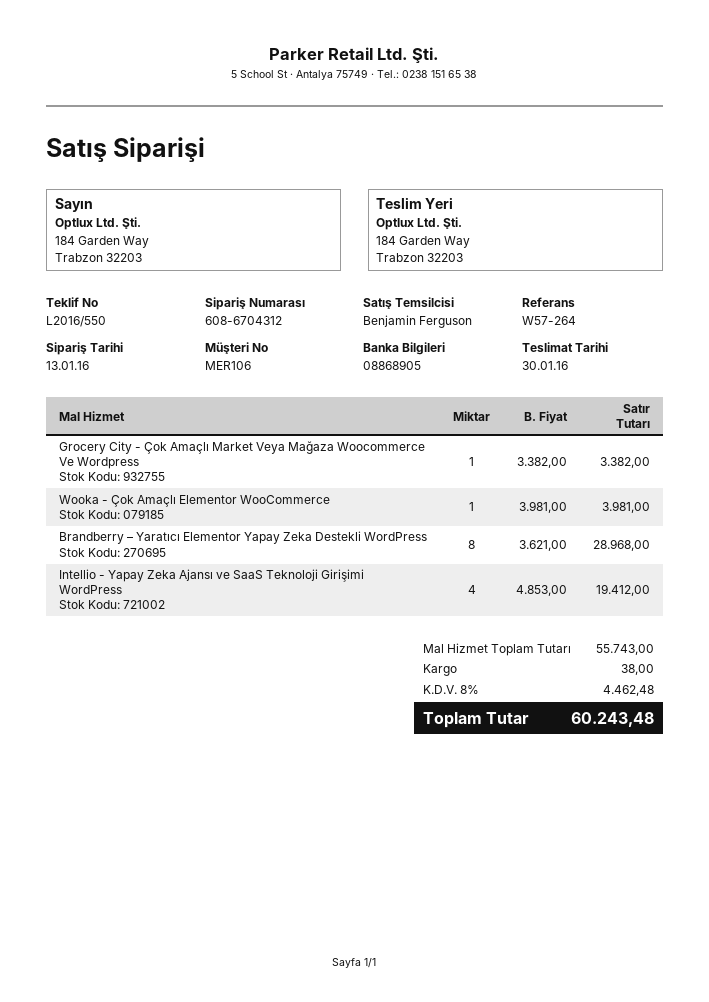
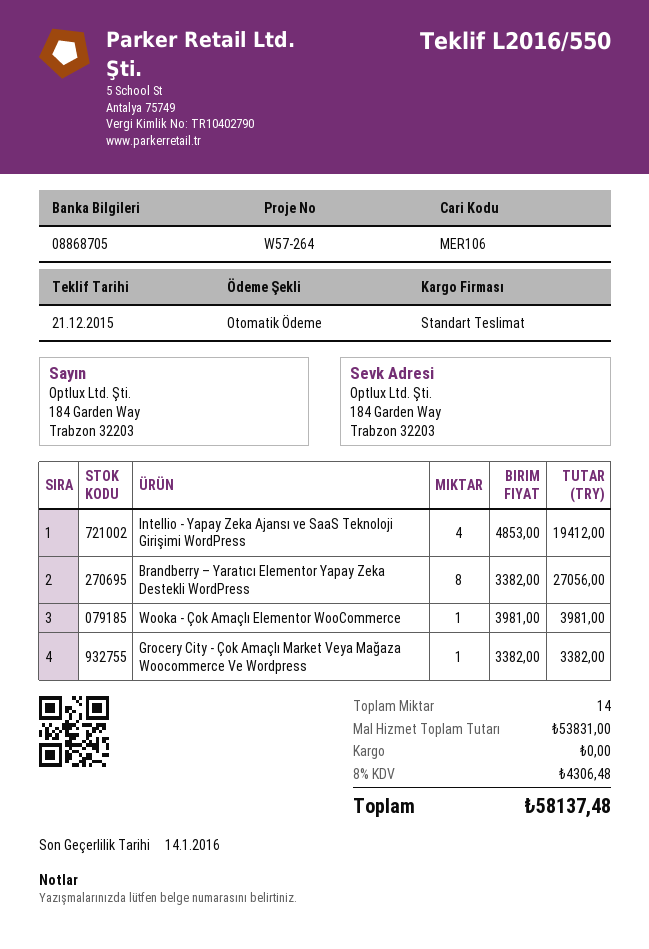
bank account: 08868905 -> 08868705
Brandberry – Yaratıcı Elementor Yapay Zeka Destekli WordPress: 8 x 3621.00 = 28968.00 -> 8 x 3382.00 = 27056.00
subtotal: 55743.00 -> 53831.00
shipping: 38.00 -> 0.00
tax: 8% = 4462.48 -> 8% = 4306.48
total: 60243.48 -> 58137.48

